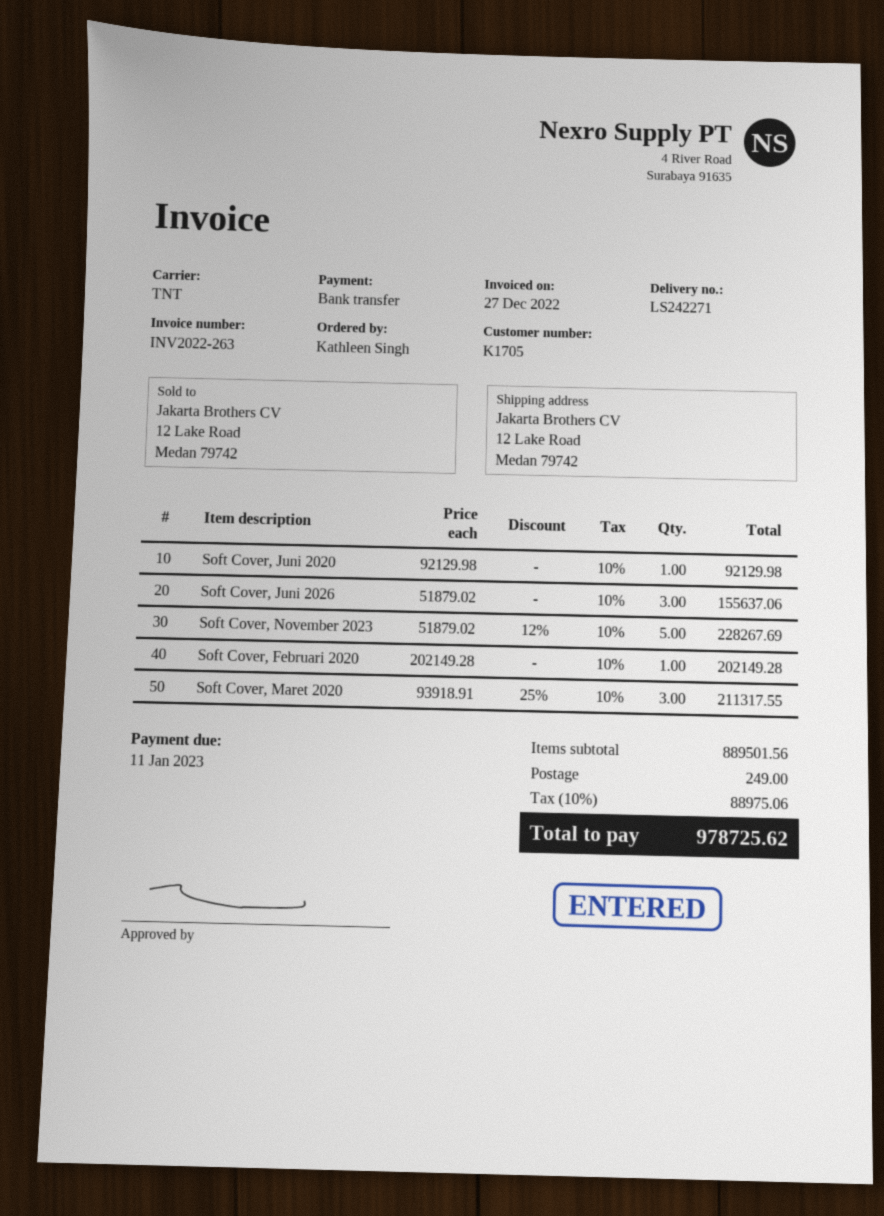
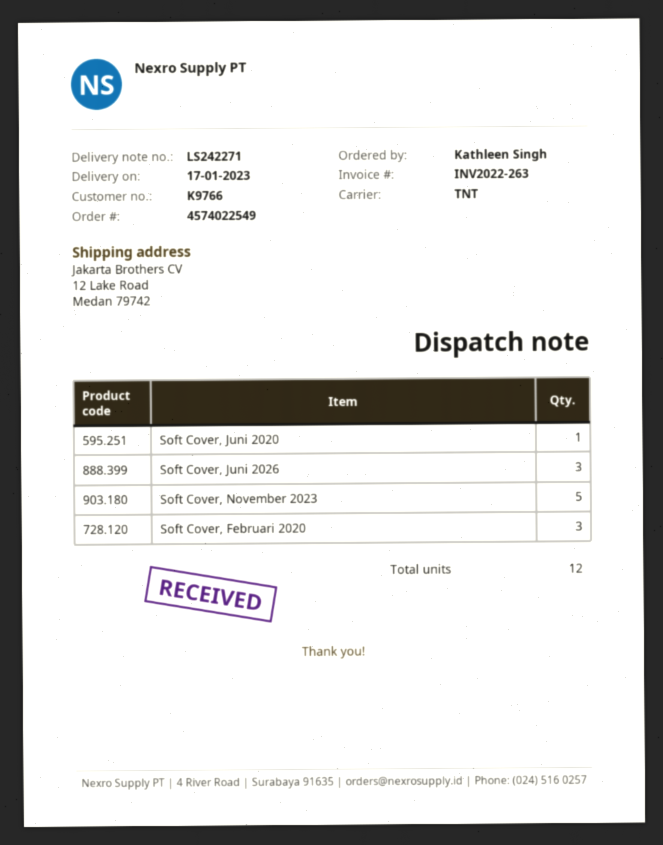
customer number: K1705 -> K9766
Soft Cover, Februari 2020: 1 -> 3
Soft Cover, Maret 2020: 3 -> none

